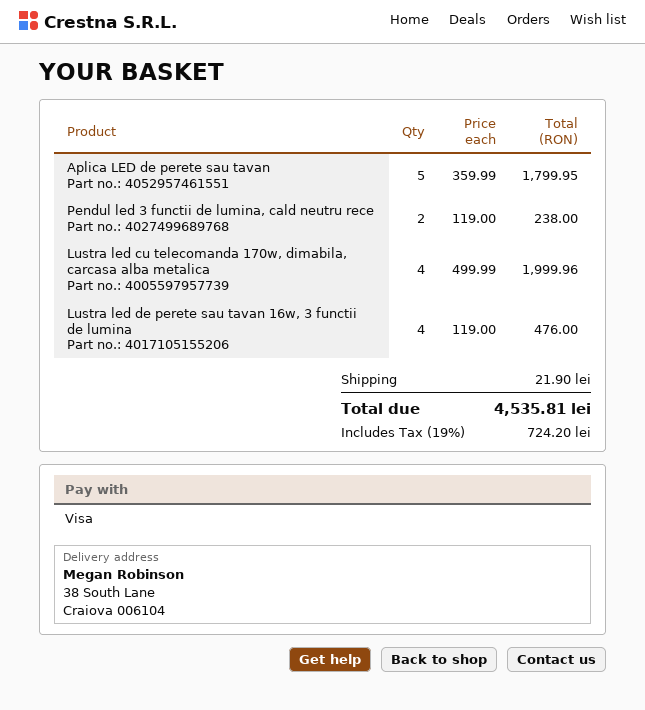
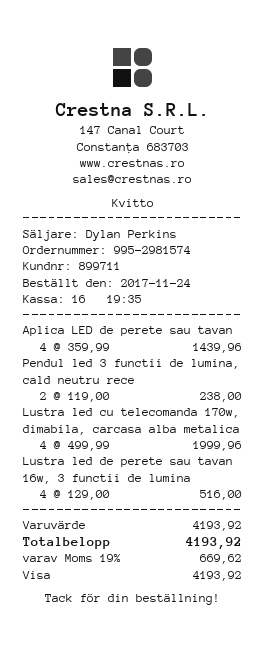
Aplica LED de perete sau tavan: 5 x 359.99 = 1799.95 -> 4 x 359.99 = 1439.96
Lustra led de perete sau tavan 16w, 3 functii de lumina: 4 x 119.00 = 476.00 -> 4 x 129.00 = 516.00
shipping: 21.90 -> none
tax: 19% = 724.20 -> 19% = 669.62
total: 4535.81 -> 4193.92

